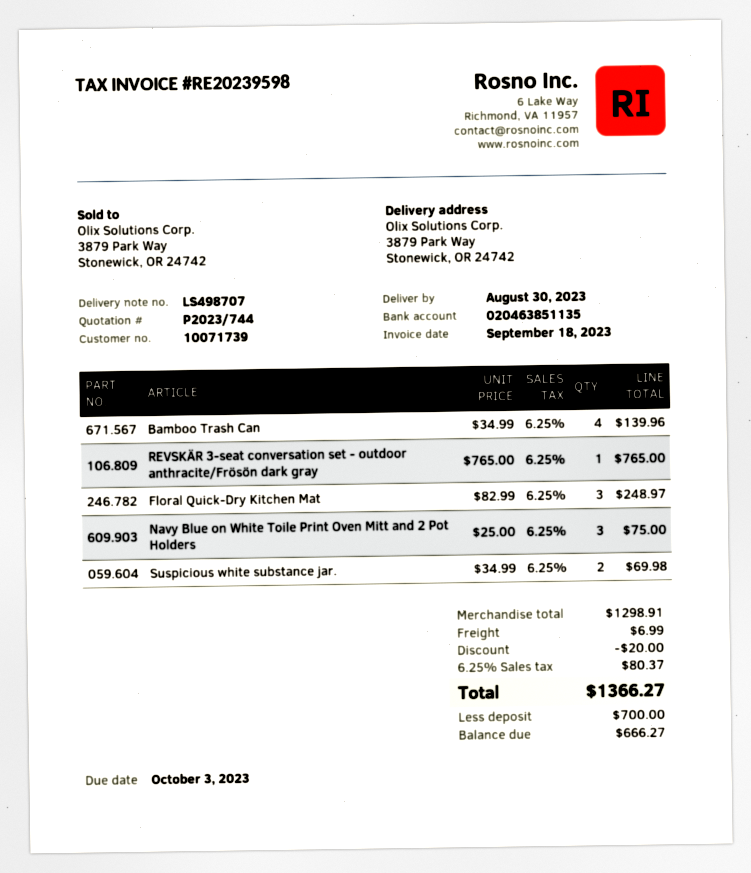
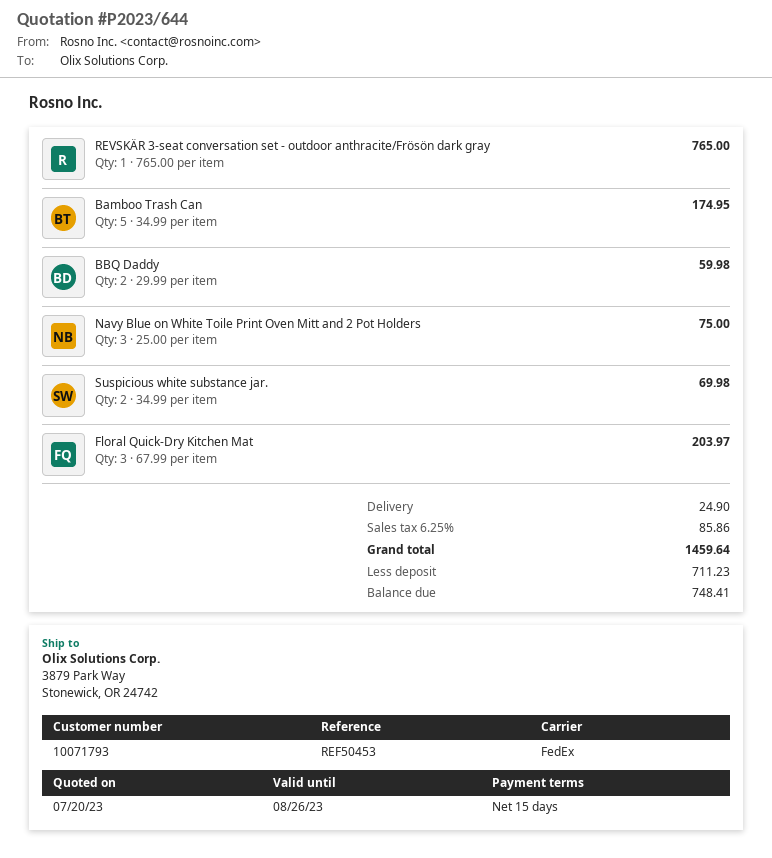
quote number: P2023/744 -> P2023/644
customer number: 10071739 -> 10071793
Bamboo Trash Can: 4 x 34.99 = 139.96 -> 5 x 34.99 = 174.95
Floral Quick-Dry Kitchen Mat: 3 x 82.99 = 248.97 -> 3 x 67.99 = 203.97
BBQ Daddy: none -> 2 x 29.99 = 59.98
discount: 20.00 -> none
shipping: 6.99 -> 24.90
tax: 6.25% = 80.37 -> 6.25% = 85.86
total: 1366.27 -> 1459.64
deposit: 700.00 -> 711.23
balance: 666.27 -> 748.41

